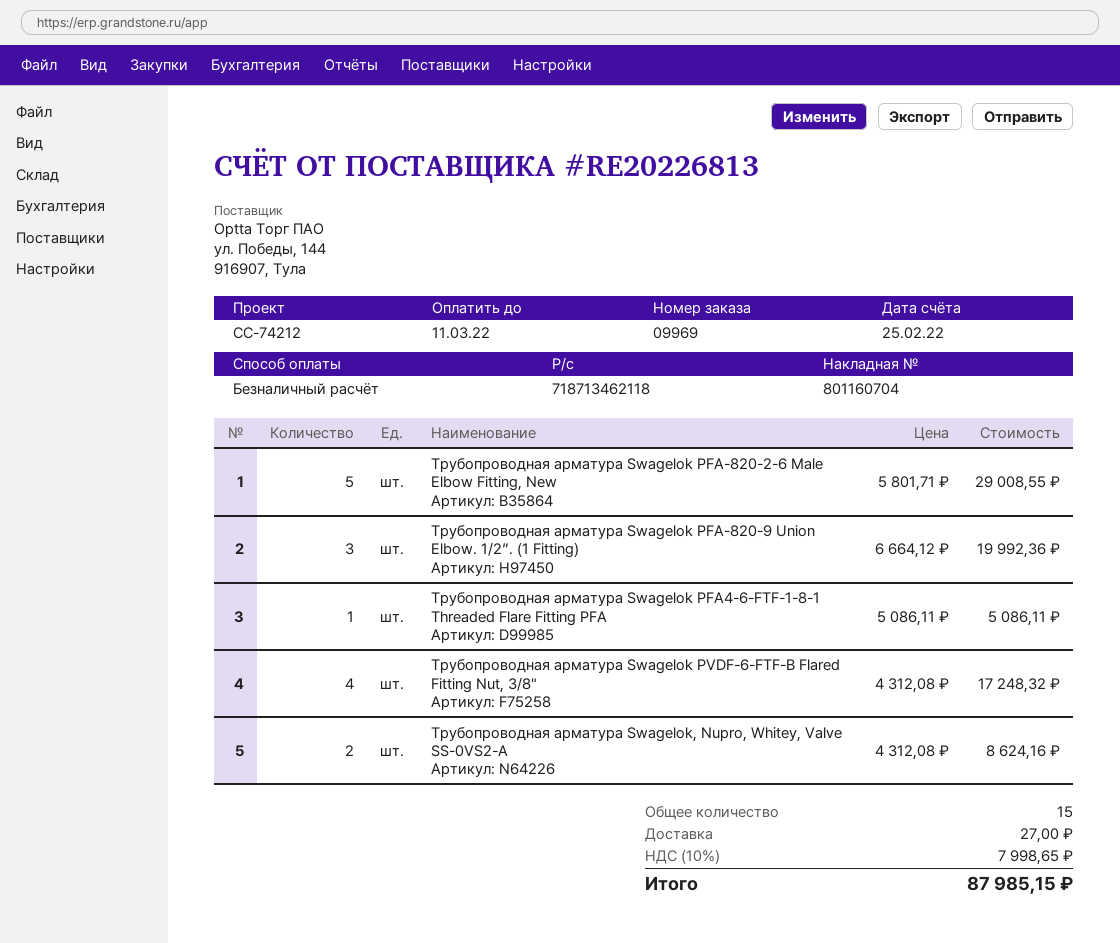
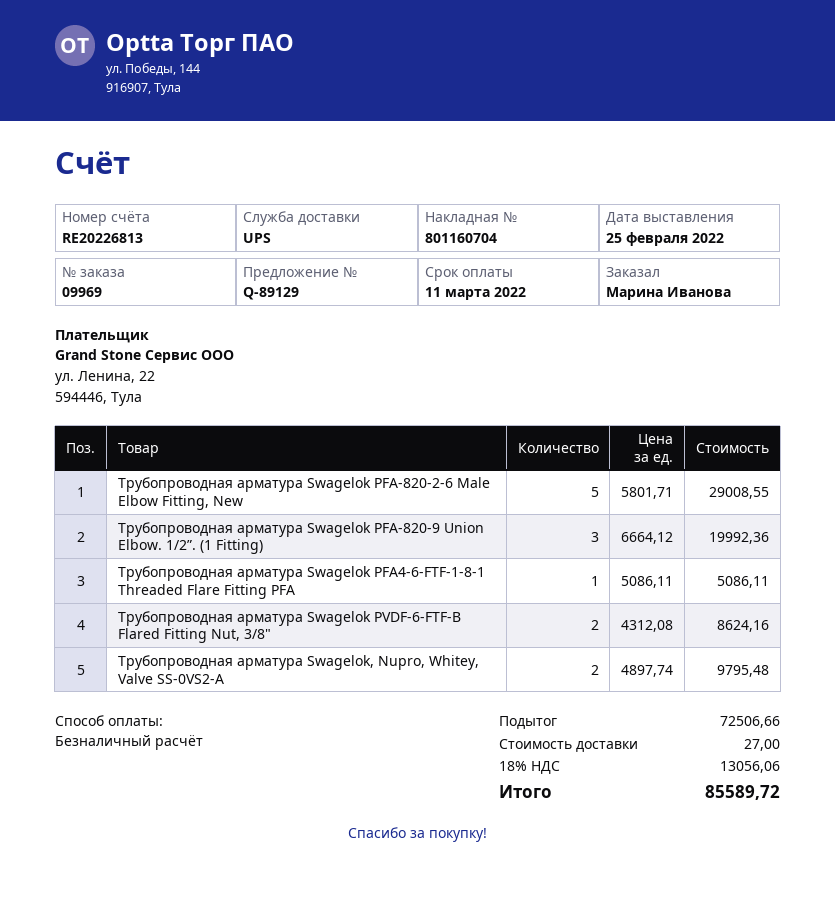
Трубопроводная арматура Swagelok PVDF-6-FTF-B Flared Fitting Nut, 3/8": 4 x 4312.08 = 17248.32 -> 2 x 4312.08 = 8624.16
Трубопроводная арматура Swagelok, Nupro, Whitey, Valve SS-0VS2-A: 2 x 4312.08 = 8624.16 -> 2 x 4897.74 = 9795.48
tax: 10% = 7998.65 -> 18% = 13056.06
total: 87985.15 -> 85589.72

